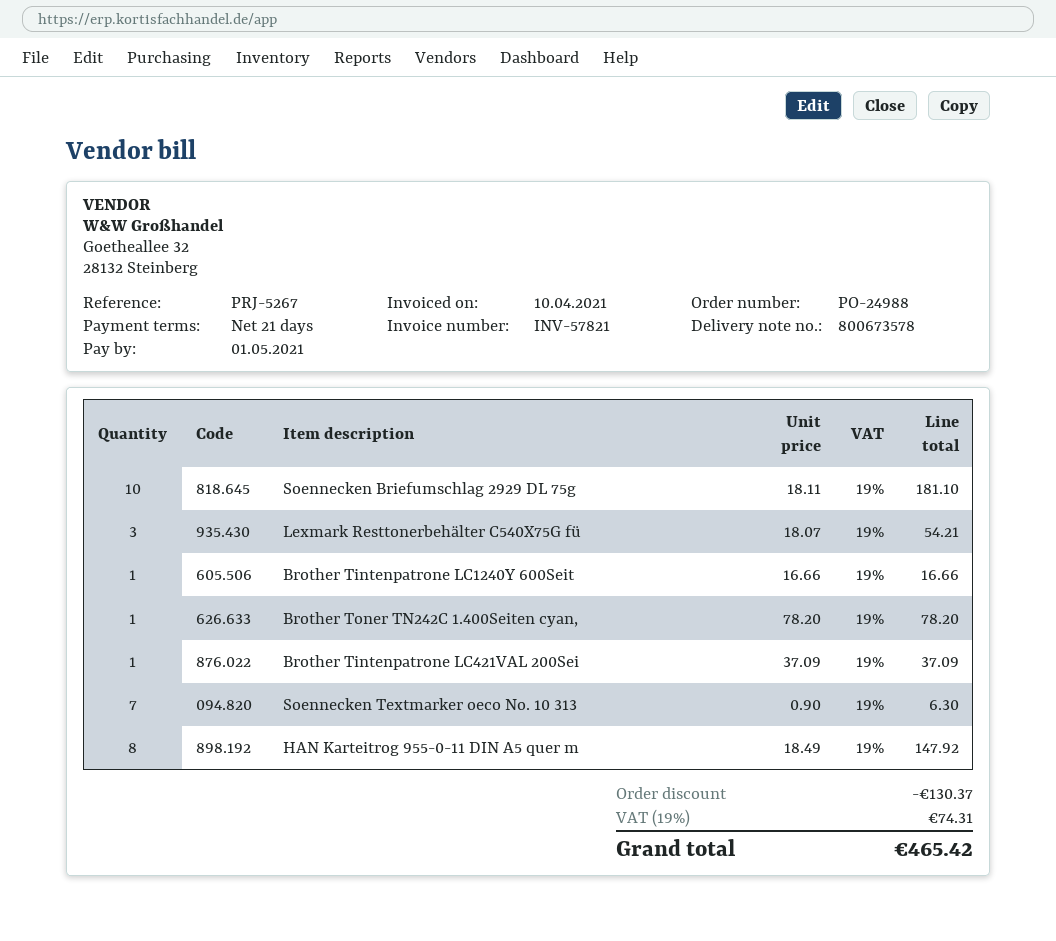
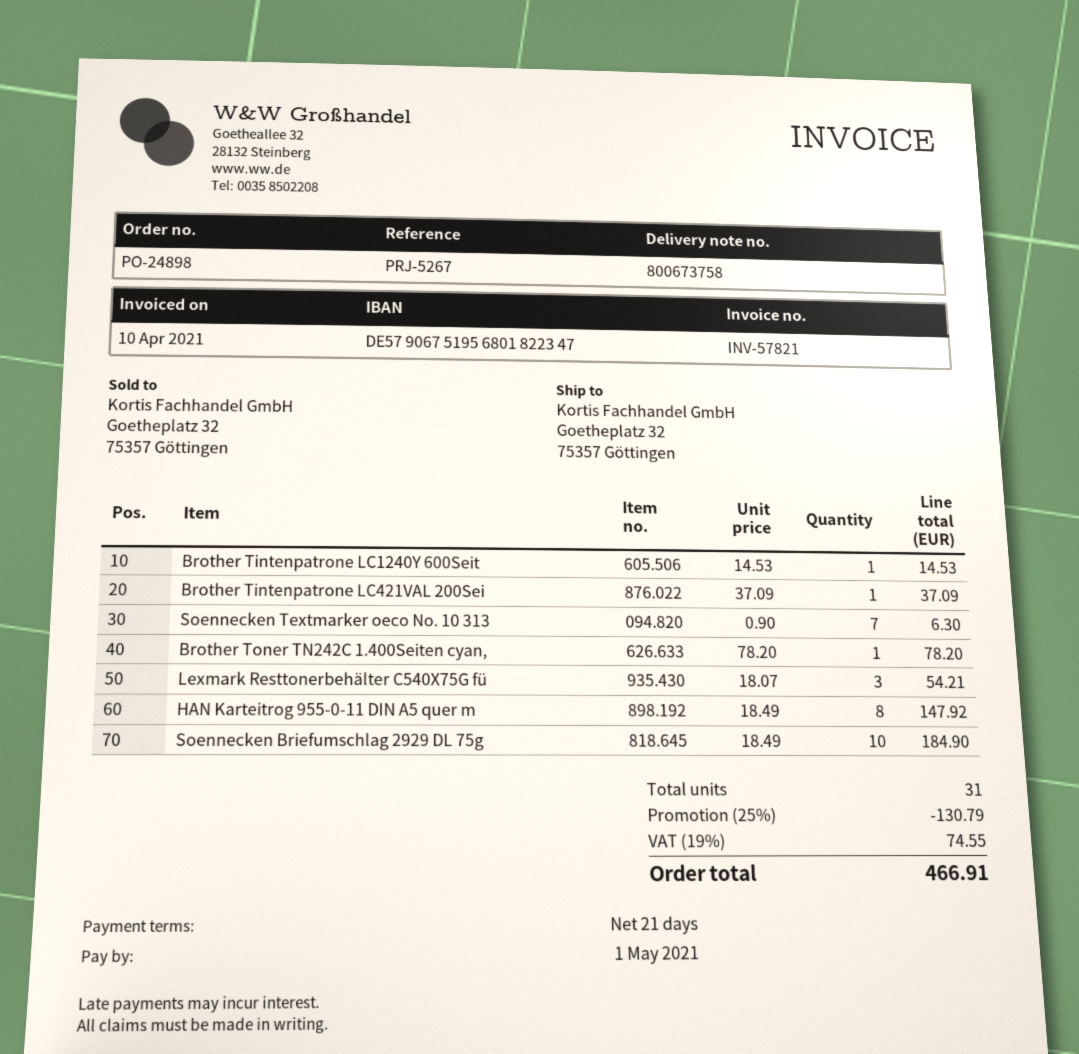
order number: PO-24988 -> PO-24898
delivery note number: 800673578 -> 800673758
Soennecken Briefumschlag 2929 DL 75g: 10 x 18.11 = 181.10 -> 10 x 18.49 = 184.90
Brother Tintenpatrone LC1240Y 600Seit: 1 x 16.66 = 16.66 -> 1 x 14.53 = 14.53
discount: 130.37 -> 130.79
tax: 19% = 74.31 -> 19% = 74.55
total: 465.42 -> 466.91

